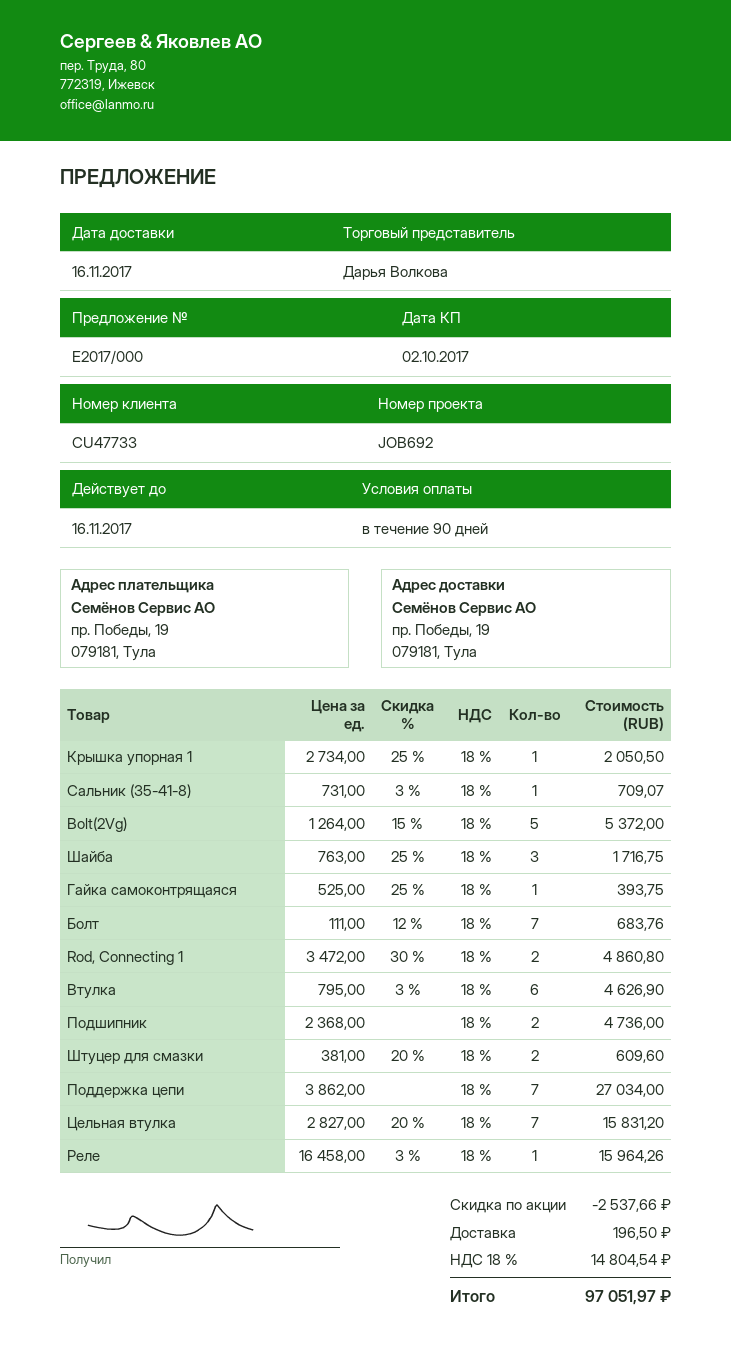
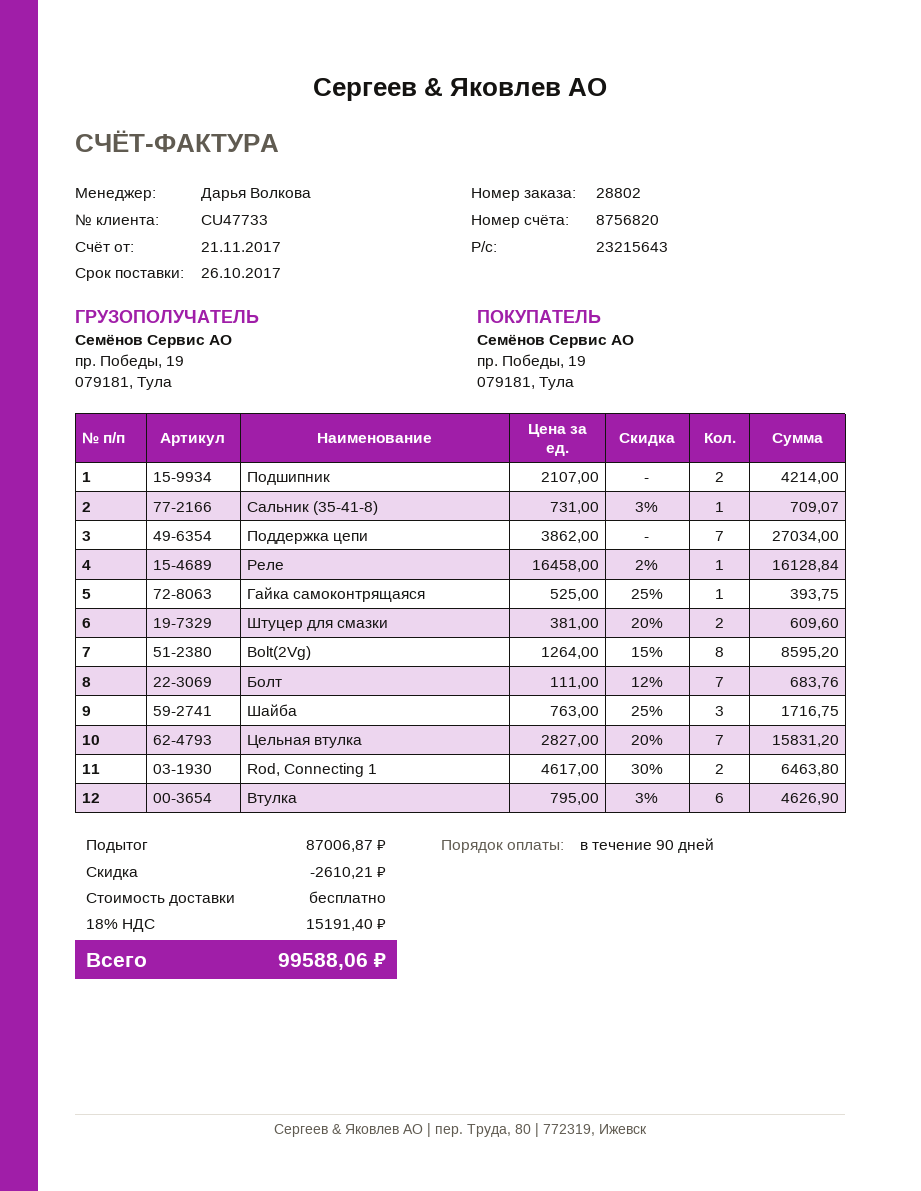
delivery date: 2017-11-16 -> 2017-10-26
Крышка упорная 1: 1 x 2734.00 - 25% = 2050.50 -> none
Bolt(2Vg): 5 x 1264.00 - 15% = 5372.00 -> 8 x 1264.00 - 15% = 8595.20
Rod, Connecting 1: 2 x 3472.00 - 30% = 4860.80 -> 2 x 4617.00 - 30% = 6463.80
Подшипник: 2 x 2368.00 = 4736.00 -> 2 x 2107.00 = 4214.00
Реле: 1 x 16458.00 - 3% = 15964.26 -> 1 x 16458.00 - 2% = 16128.84
discount: 2537.66 -> 2610.21
shipping: 196.50 -> 0.00
tax: 18% = 14804.54 -> 18% = 15191.40
total: 97051.97 -> 99588.06

